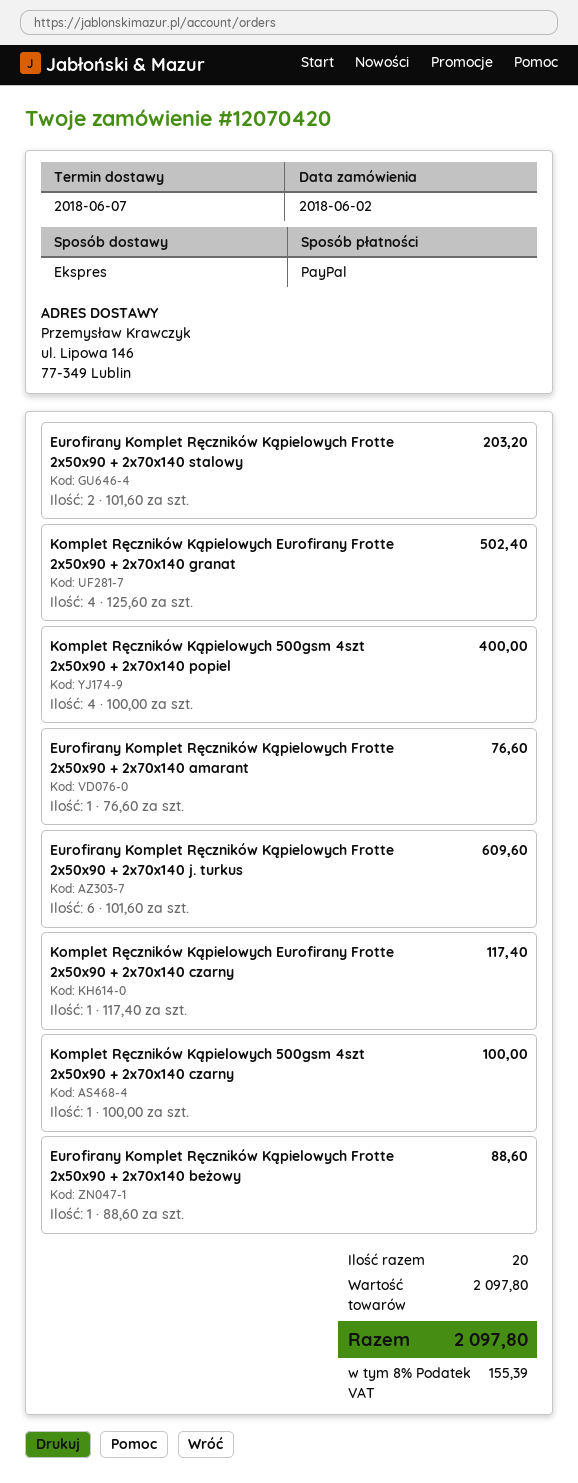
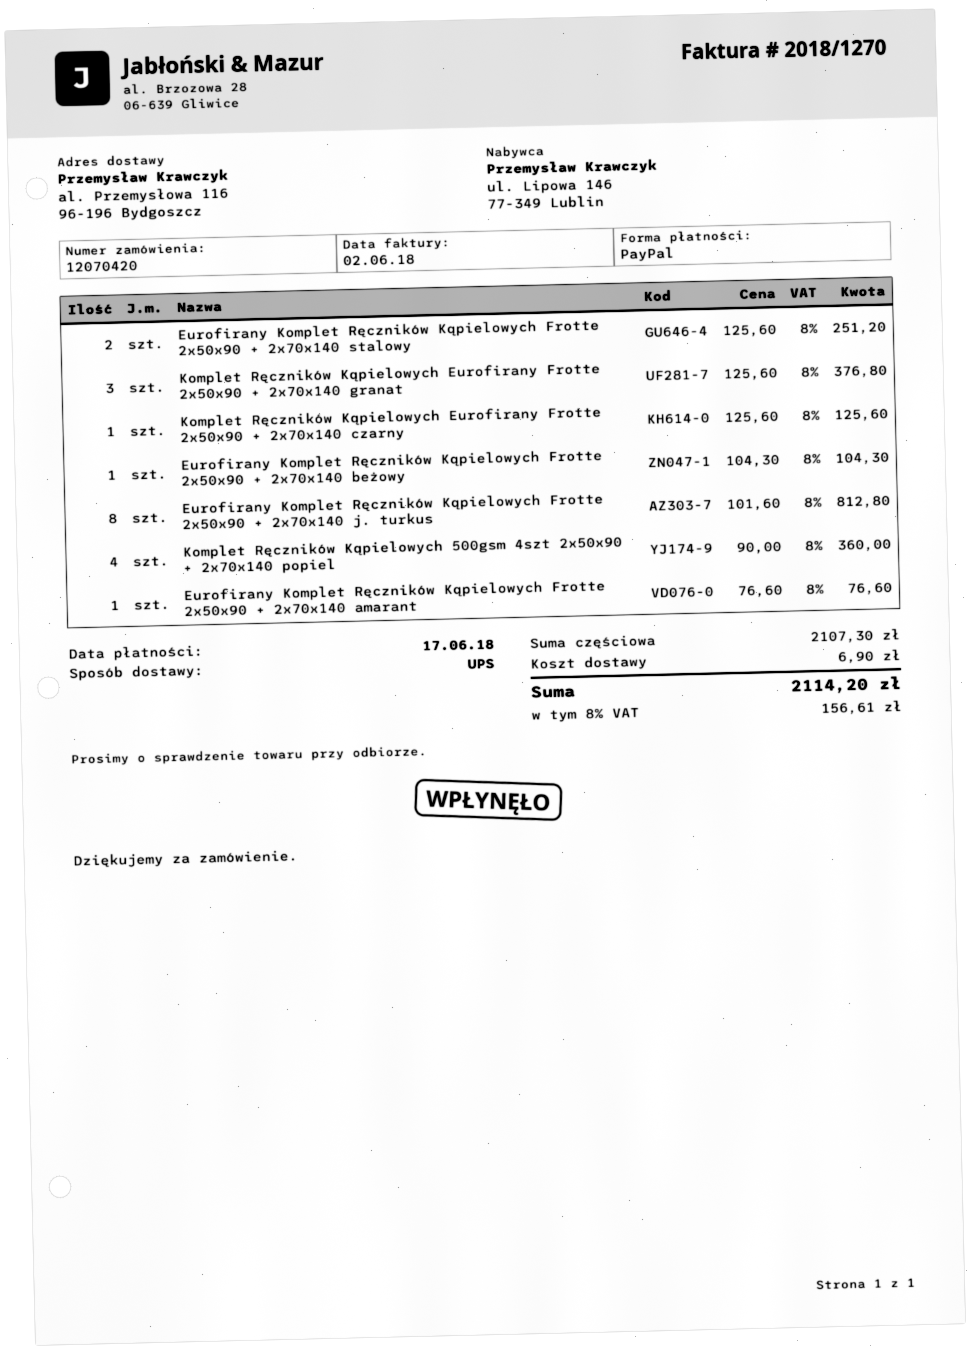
shipping method: express -> UPS
ship to: ul. Lipowa 146, 77-349 Lublin -> al. Przemysłowa 116, 96-196 Bydgoszcz
Eurofirany Komplet Ręczników Kąpielowych Frotte 2x50x90 + 2x70x140 stalowy: 2 x 101.60 = 203.20 -> 2 x 125.60 = 251.20
Komplet Ręczników Kąpielowych Eurofirany Frotte 2x50x90 + 2x70x140 granat: 4 x 125.60 = 502.40 -> 3 x 125.60 = 376.80
Komplet Ręczników Kąpielowych 500gsm 4szt 2x50x90 + 2x70x140 popiel: 4 x 100.00 = 400.00 -> 4 x 90.00 = 360.00
Eurofirany Komplet Ręczników Kąpielowych Frotte 2x50x90 + 2x70x140 j. turkus: 6 x 101.60 = 609.60 -> 8 x 101.60 = 812.80
Komplet Ręczników Kąpielowych Eurofirany Frotte 2x50x90 + 2x70x140 czarny: 1 x 117.40 = 117.40 -> 1 x 125.60 = 125.60
Komplet Ręczników Kąpielowych 500gsm 4szt 2x50x90 + 2x70x140 czarny: 1 x 100.00 = 100.00 -> none
Eurofirany Komplet Ręczników Kąpielowych Frotte 2x50x90 + 2x70x140 beżowy: 1 x 88.60 = 88.60 -> 1 x 104.30 = 104.30
subtotal: 2097.80 -> 2107.30
shipping: none -> 6.90
tax: 8% = 155.39 -> 8% = 156.61
total: 2097.80 -> 2114.20

